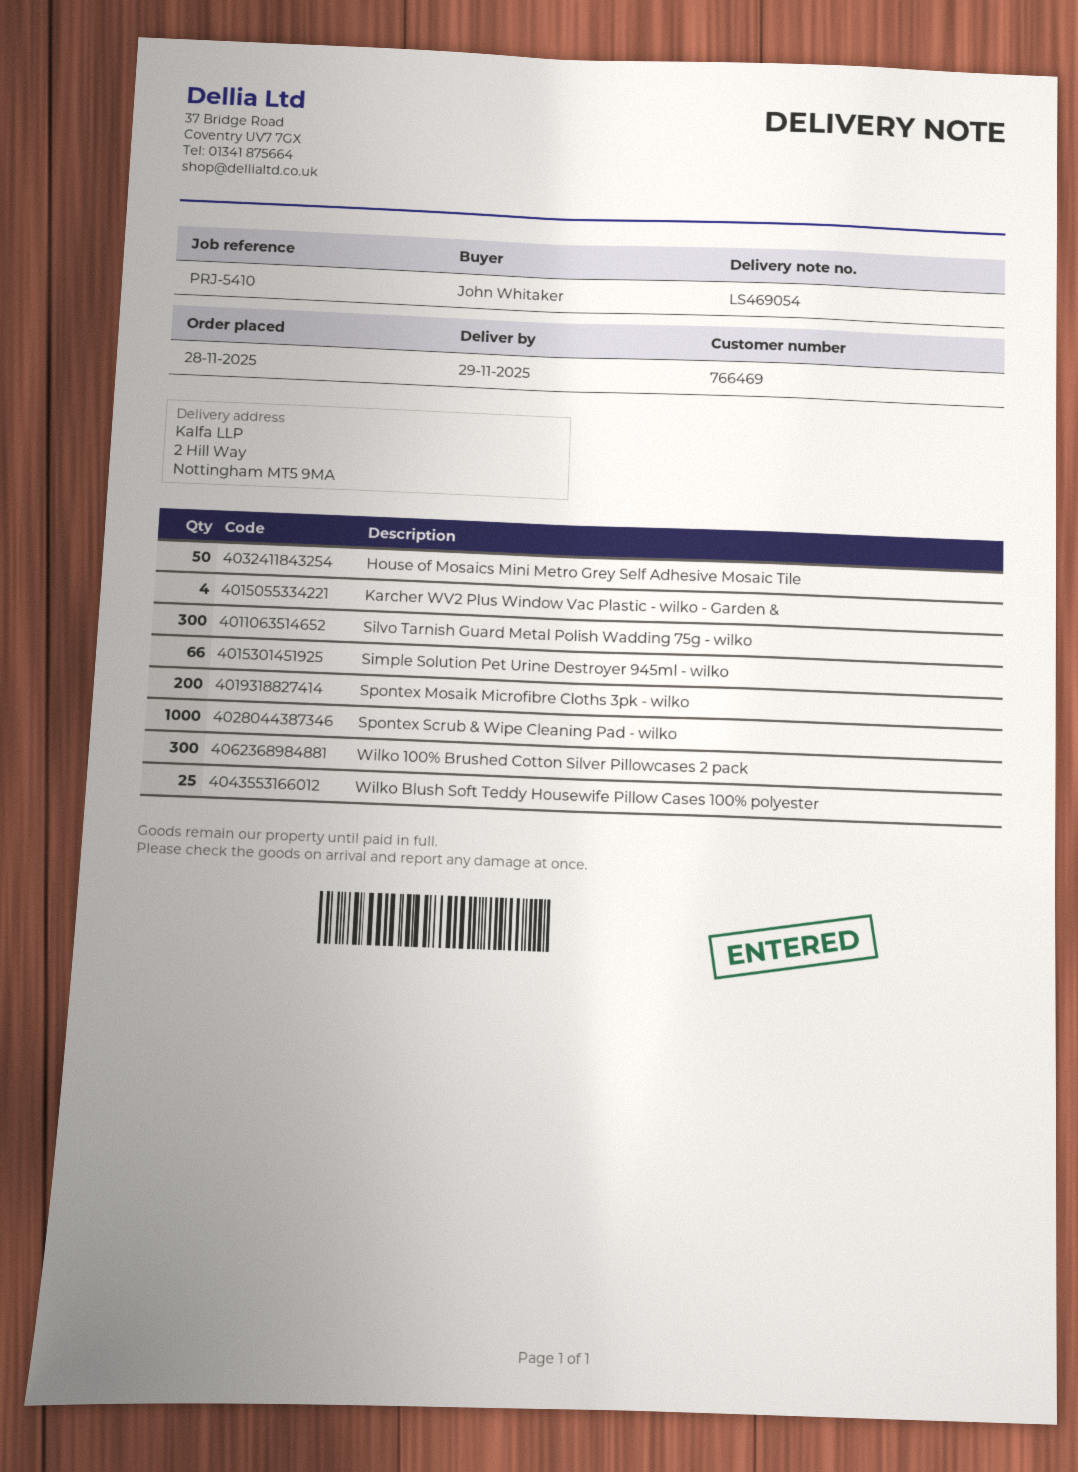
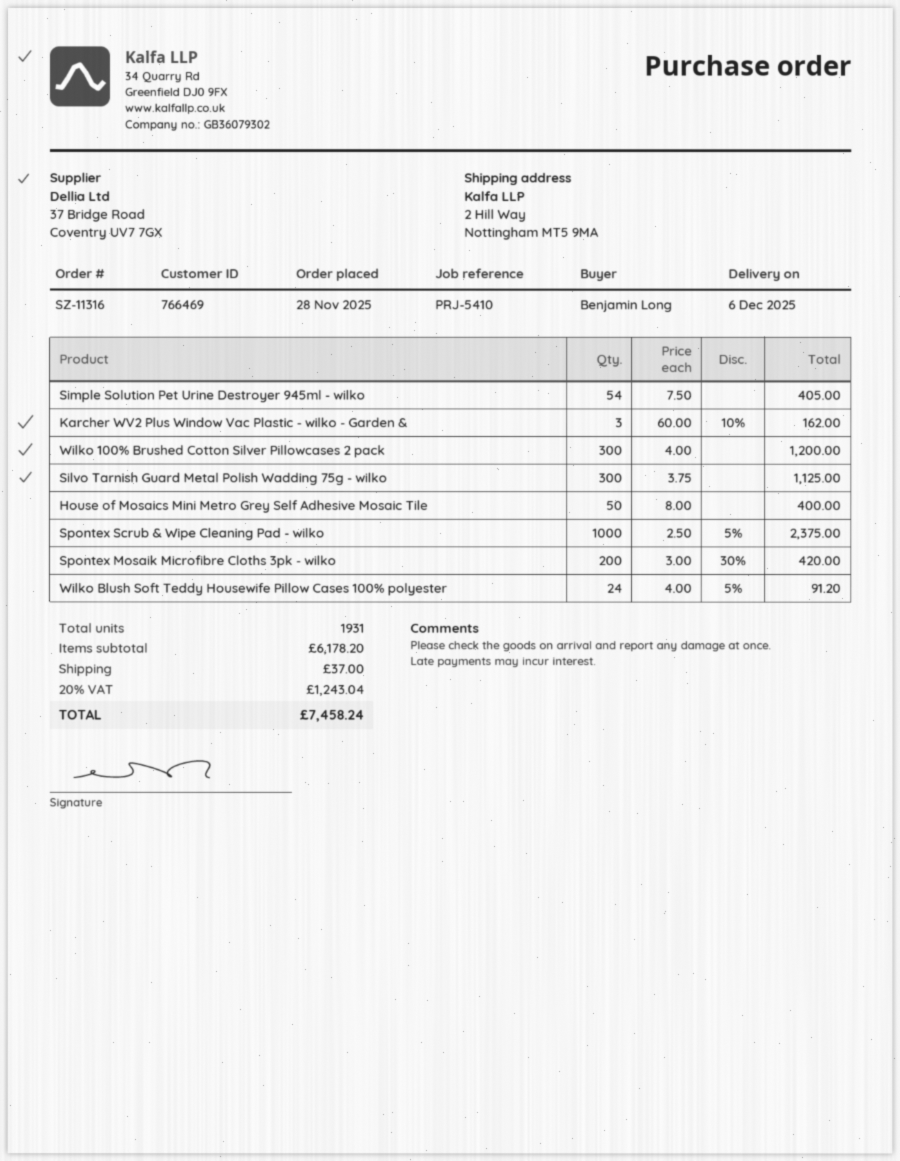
delivery date: 2025-11-29 -> 2025-12-06
ordered by: John Whitaker -> Benjamin Long
Karcher WV2 Plus Window Vac Plastic - wilko - Garden &: 4 -> 3
Simple Solution Pet Urine Destroyer 945ml - wilko: 66 -> 54
Wilko Blush Soft Teddy Housewife Pillow Cases 100% polyester: 25 -> 24

